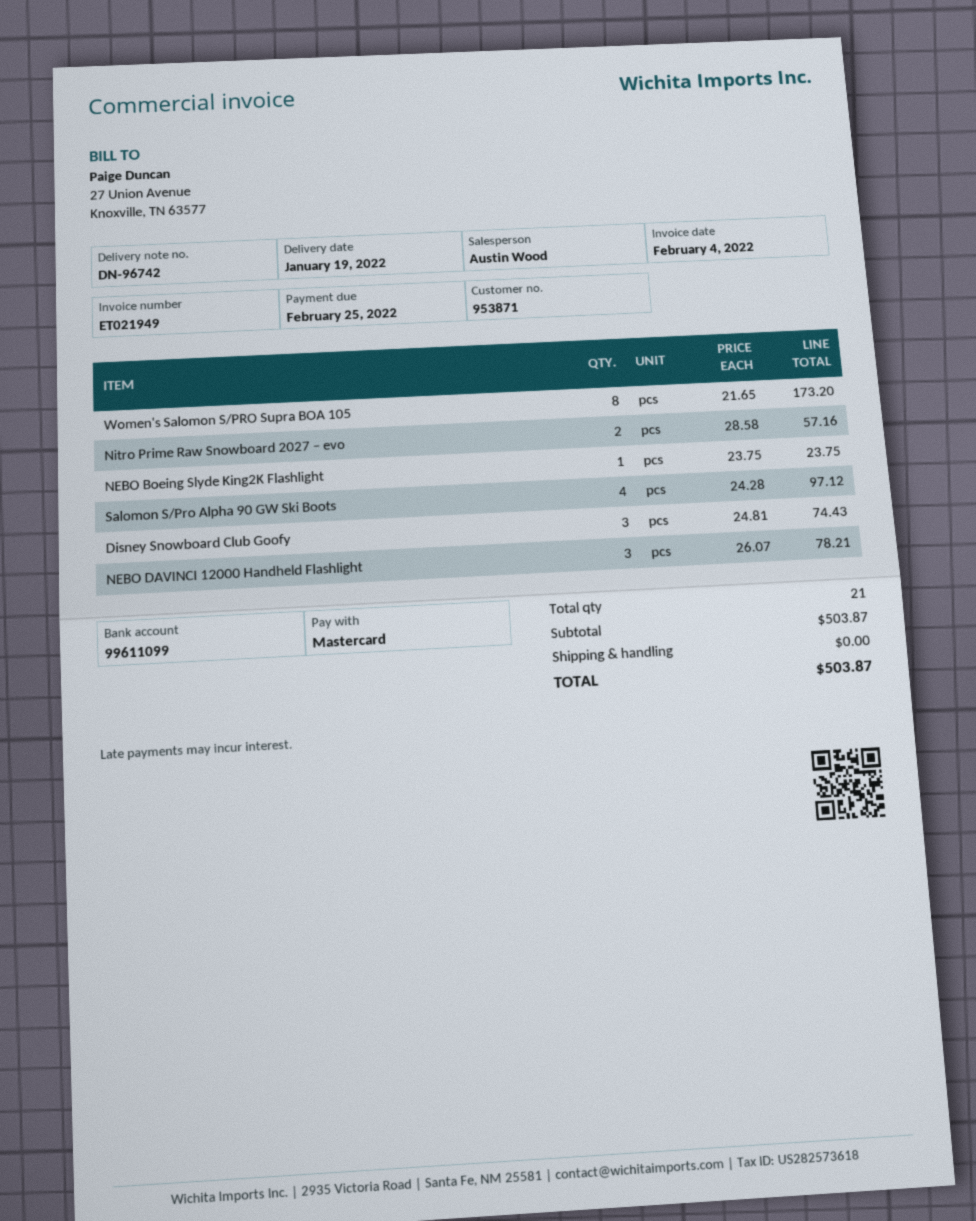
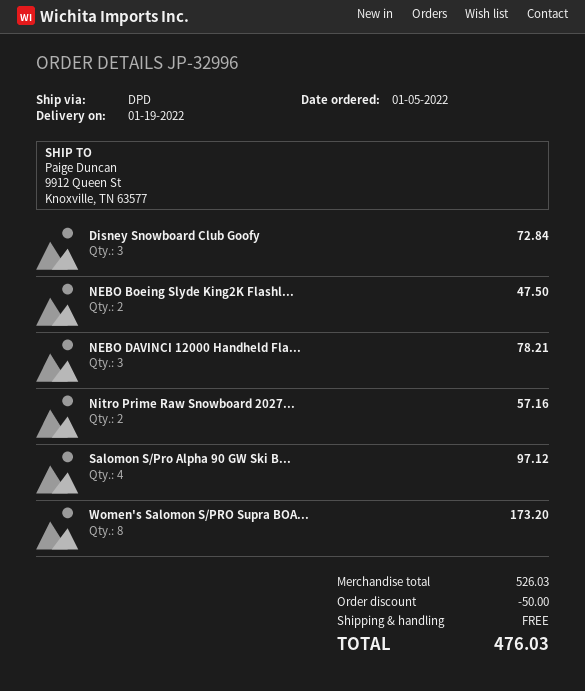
NEBO Boeing Slyde King2K Flashlight: 1 for 23.75 -> 2 for 47.50
Disney Snowboard Club Goofy: 3 for 74.43 -> 3 for 72.84
subtotal: 503.87 -> 526.03
discount: none -> 50.00
total: 503.87 -> 476.03

